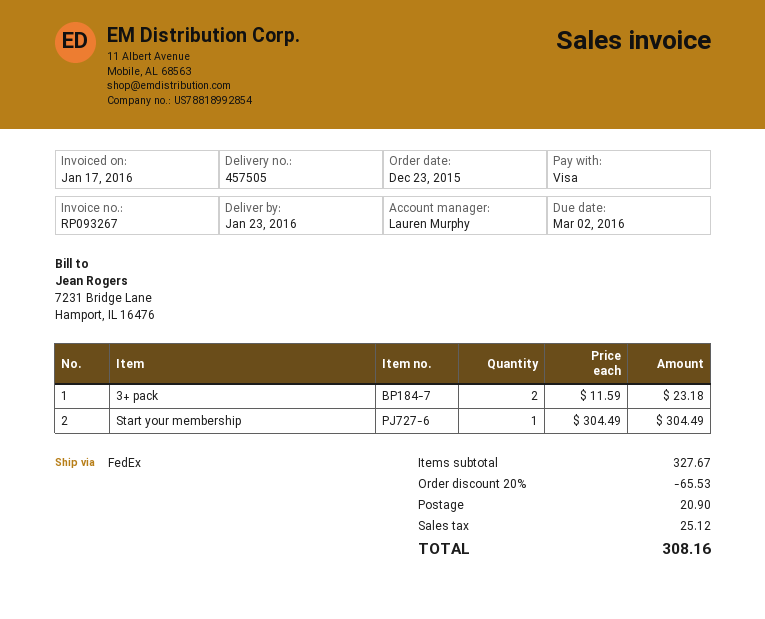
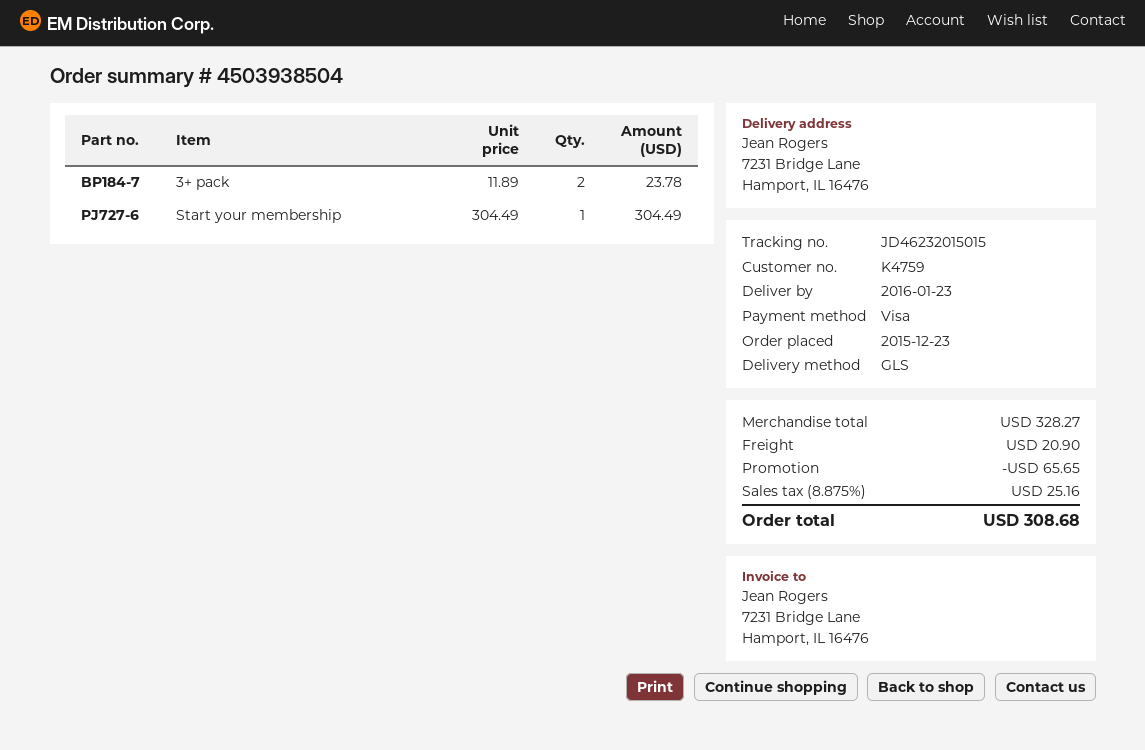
shipping method: FedEx -> GLS
3+ pack: 2 x 11.59 = 23.18 -> 2 x 11.89 = 23.78
subtotal: 327.67 -> 328.27
discount: 65.53 -> 65.65
tax: 25.12 -> 25.16
total: 308.16 -> 308.68

